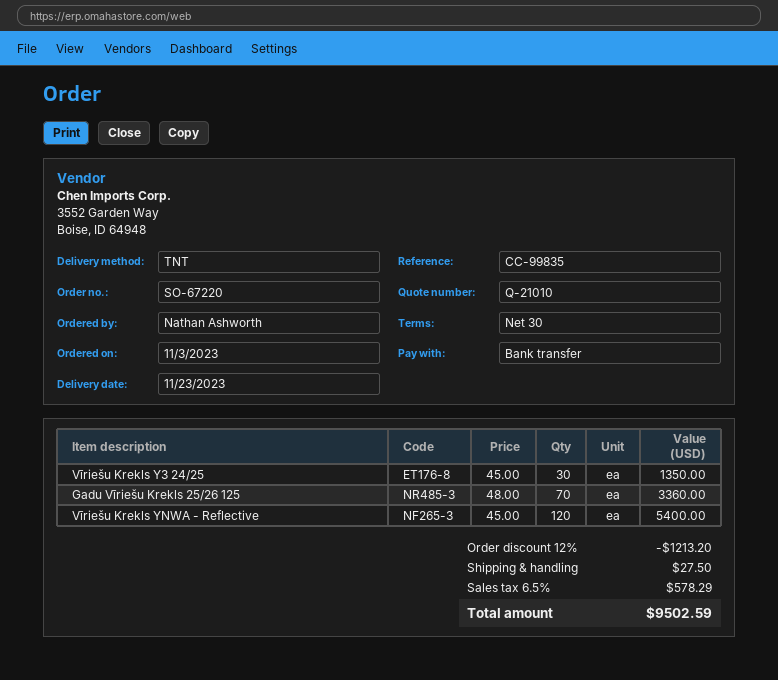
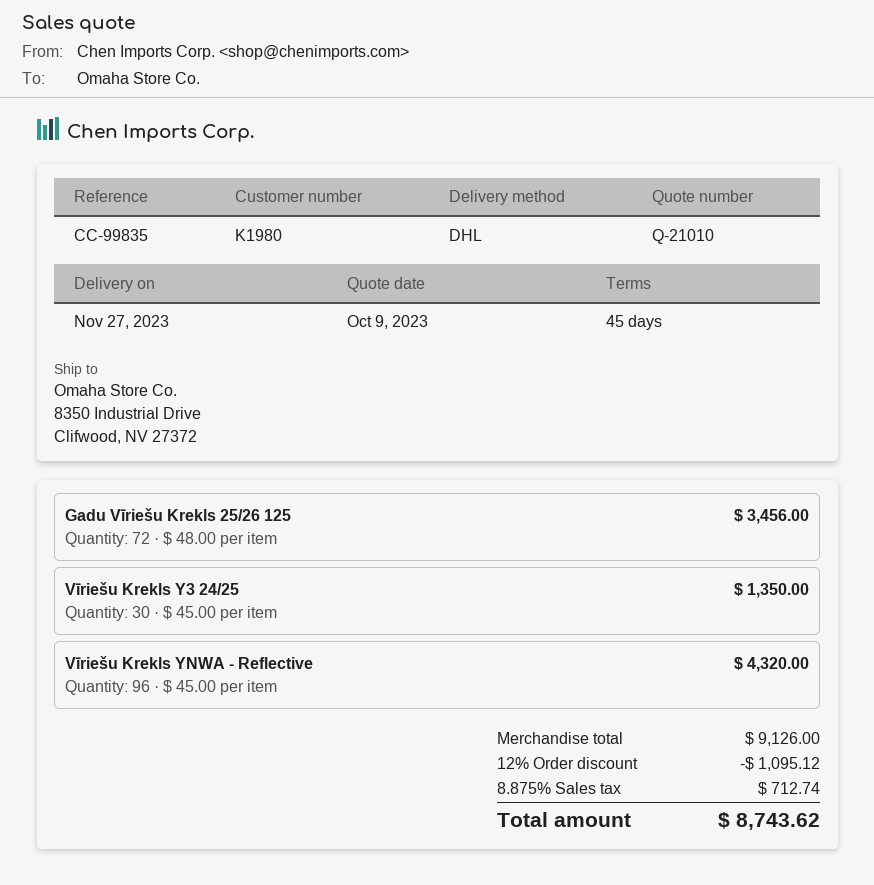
delivery date: 2023-11-23 -> 2023-11-27
payment terms: 30 days -> 45 days
shipping method: TNT -> DHL
Gadu Vīriešu Krekls 25/26 125: 70 x 48.00 = 3360.00 -> 72 x 48.00 = 3456.00
Vīriešu Krekls YNWA - Reflective: 120 x 45.00 = 5400.00 -> 96 x 45.00 = 4320.00
discount: 12% = 1213.20 -> 12% = 1095.12
shipping: 27.50 -> none
tax: 6.5% = 578.29 -> 8.875% = 712.74
total: 9502.59 -> 8743.62

